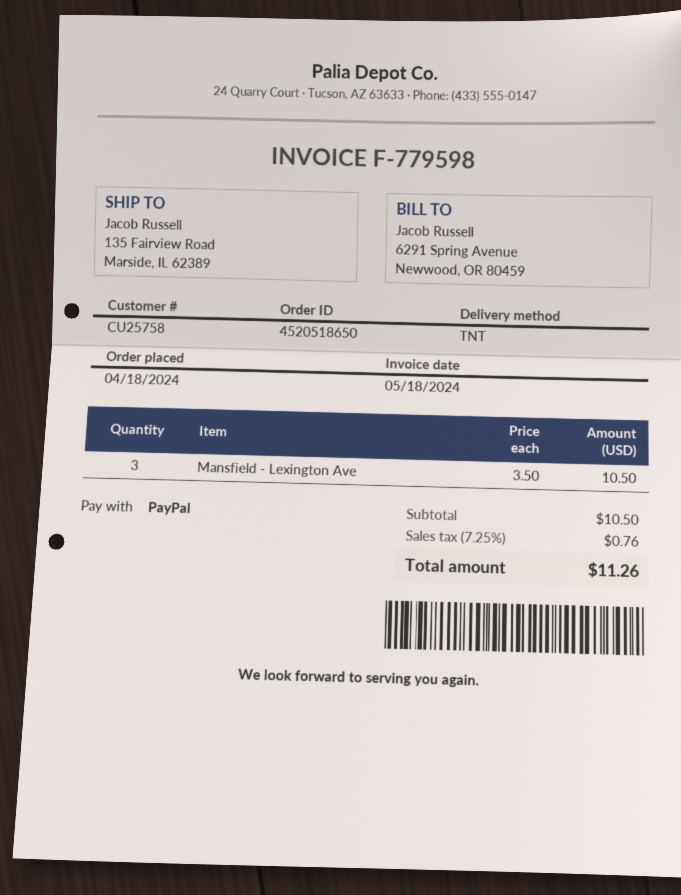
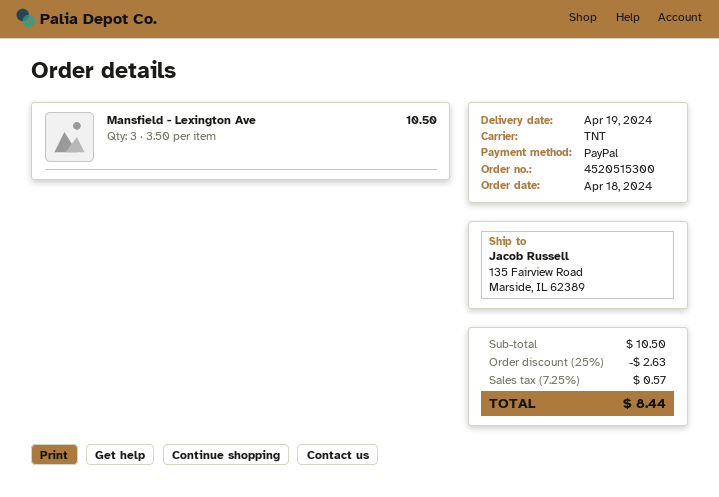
order number: 4520518650 -> 4520515300
discount: none -> 25% = 2.63
tax: 7.25% = 0.76 -> 7.25% = 0.57
total: 11.26 -> 8.44

